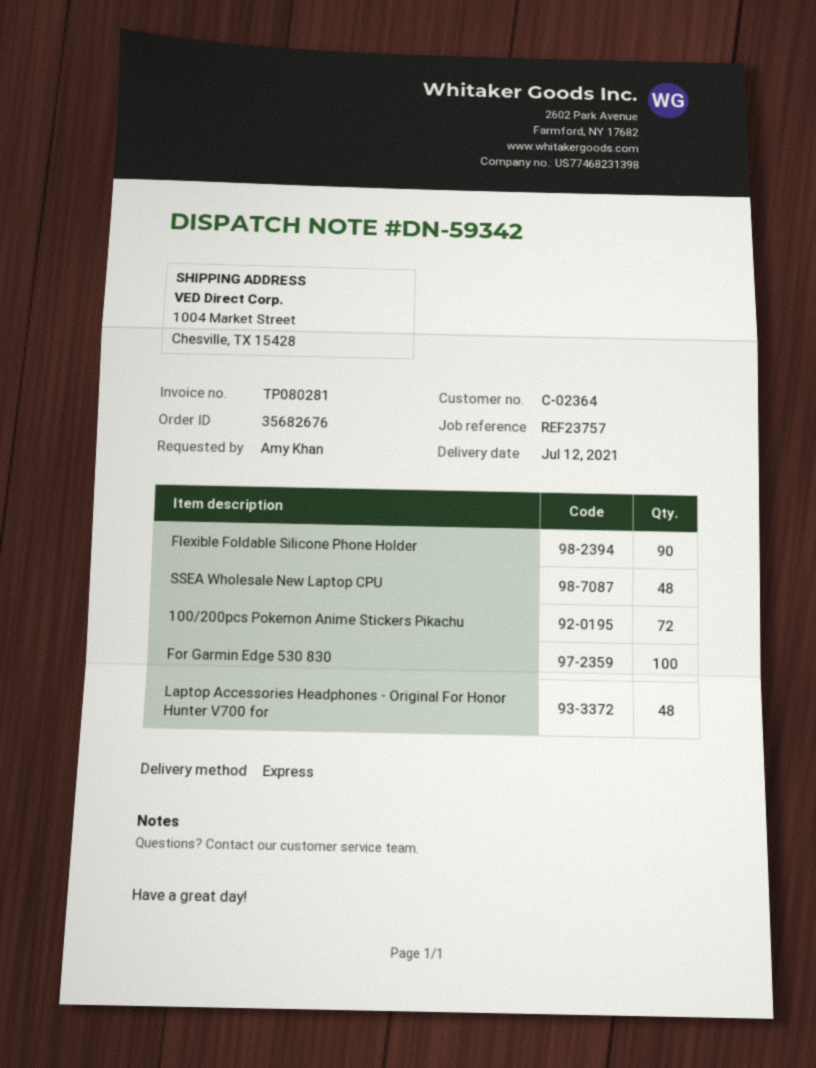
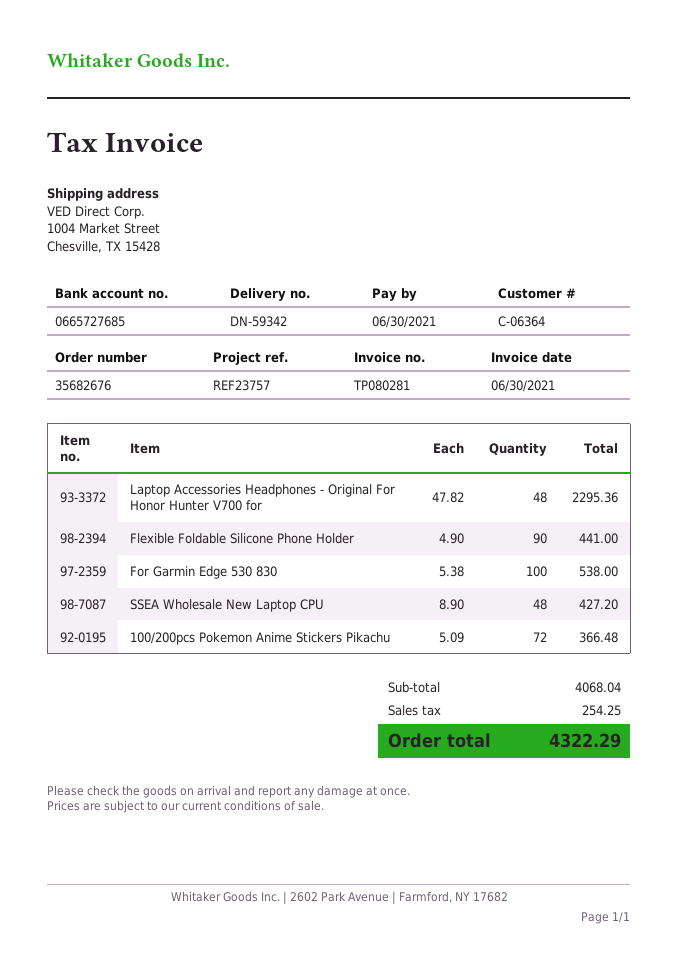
customer number: C-02364 -> C-06364

